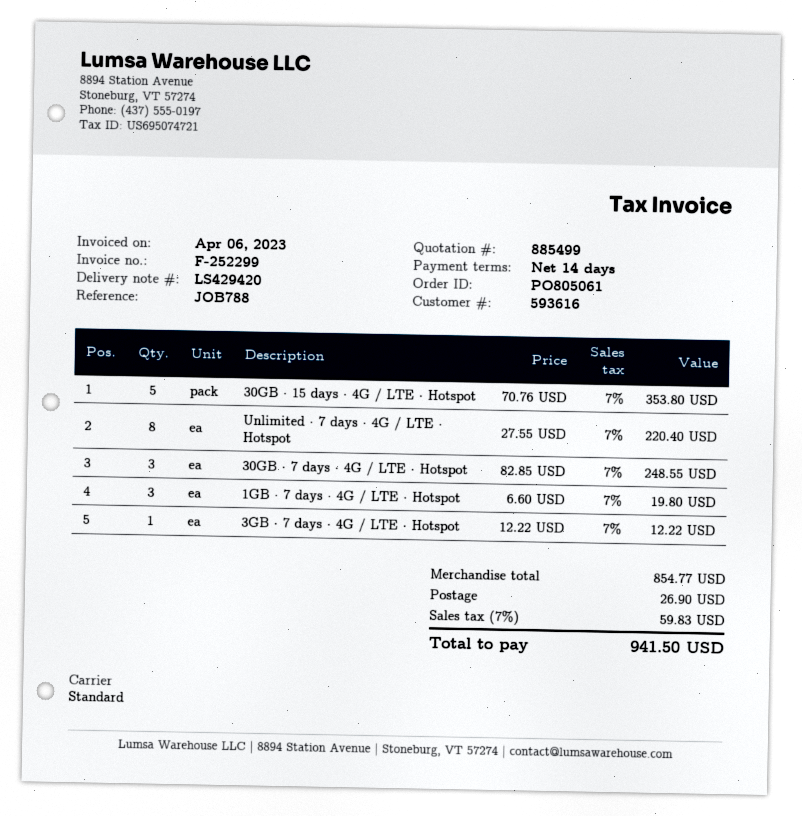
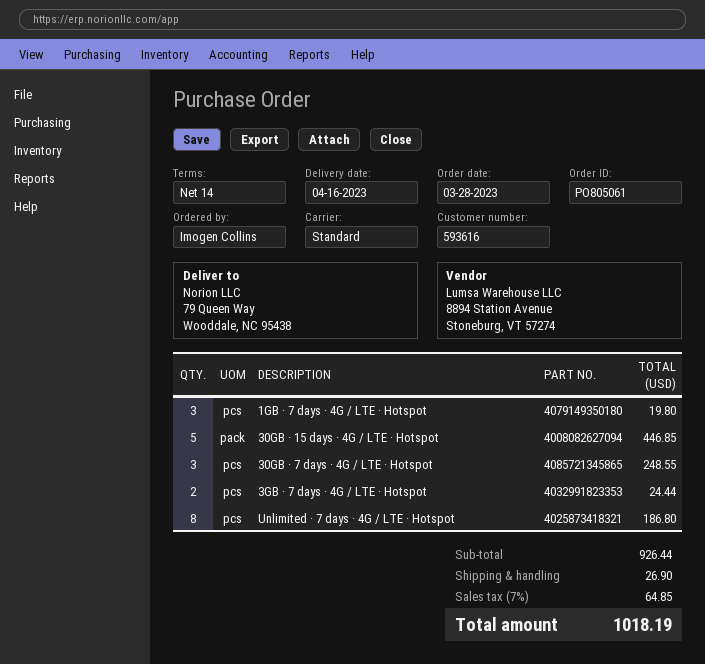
30GB · 15 days · 4G / LTE · Hotspot: 5 for 353.80 -> 5 for 446.85
Unlimited · 7 days · 4G / LTE · Hotspot: 8 for 220.40 -> 8 for 186.80
3GB · 7 days · 4G / LTE · Hotspot: 1 for 12.22 -> 2 for 24.44
subtotal: 854.77 -> 926.44
tax: 7% = 59.83 -> 7% = 64.85
total: 941.50 -> 1018.19

